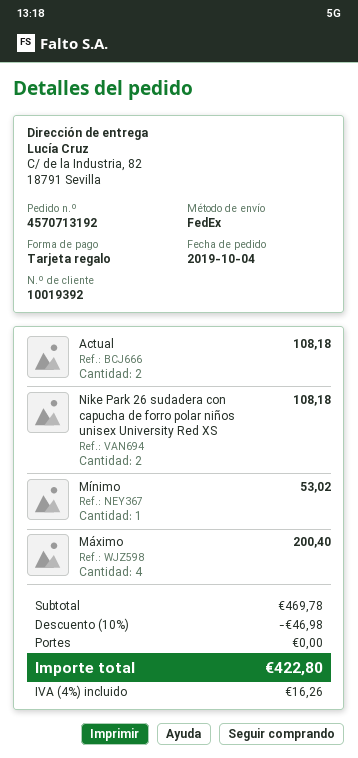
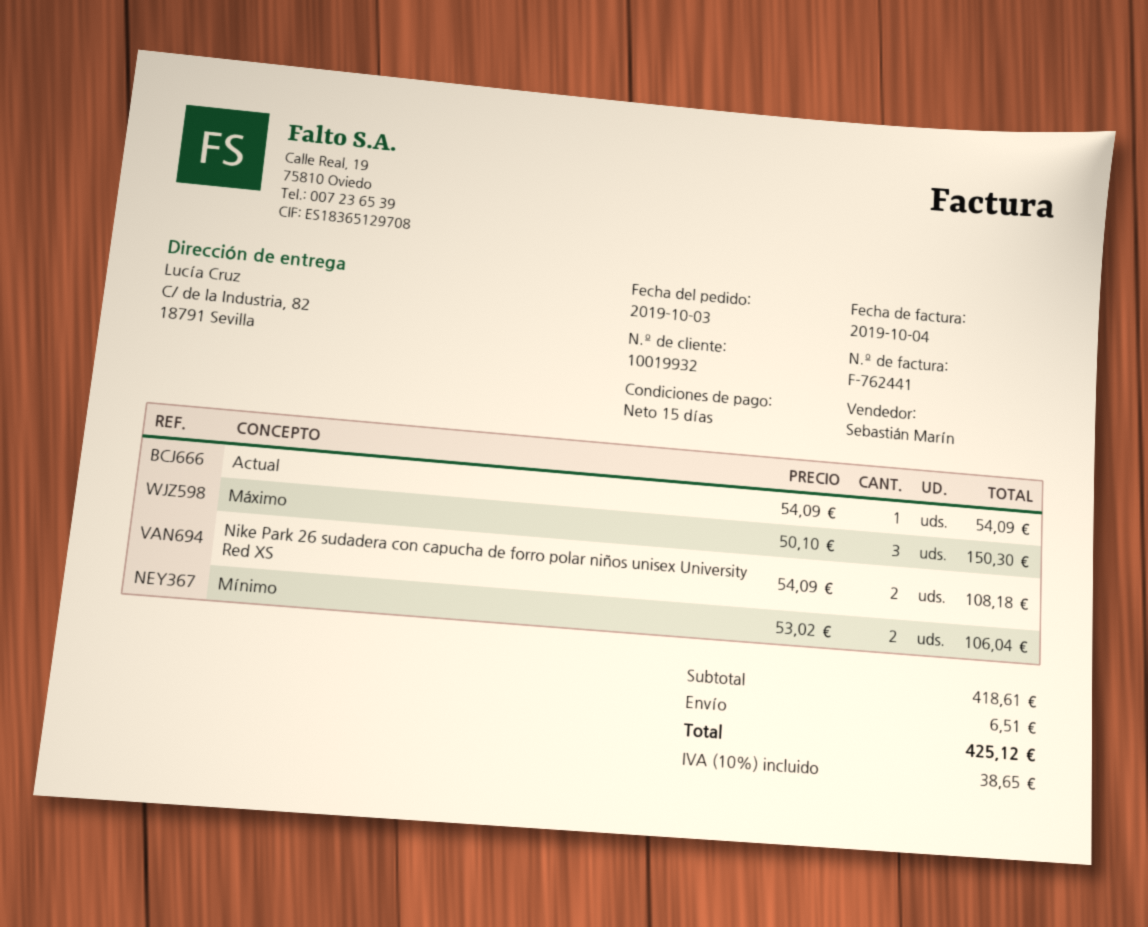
order date: 2019-10-04 -> 2019-10-03
customer number: 10019392 -> 10019932
Actual: 2 for 108.18 -> 1 for 54.09
Mínimo: 1 for 53.02 -> 2 for 106.04
Máximo: 4 for 200.40 -> 3 for 150.30
subtotal: 469.78 -> 418.61
discount: 10% = 46.98 -> none
shipping: 0.00 -> 6.51
tax: 4% = 16.26 -> 10% = 38.65
total: 422.80 -> 425.12

